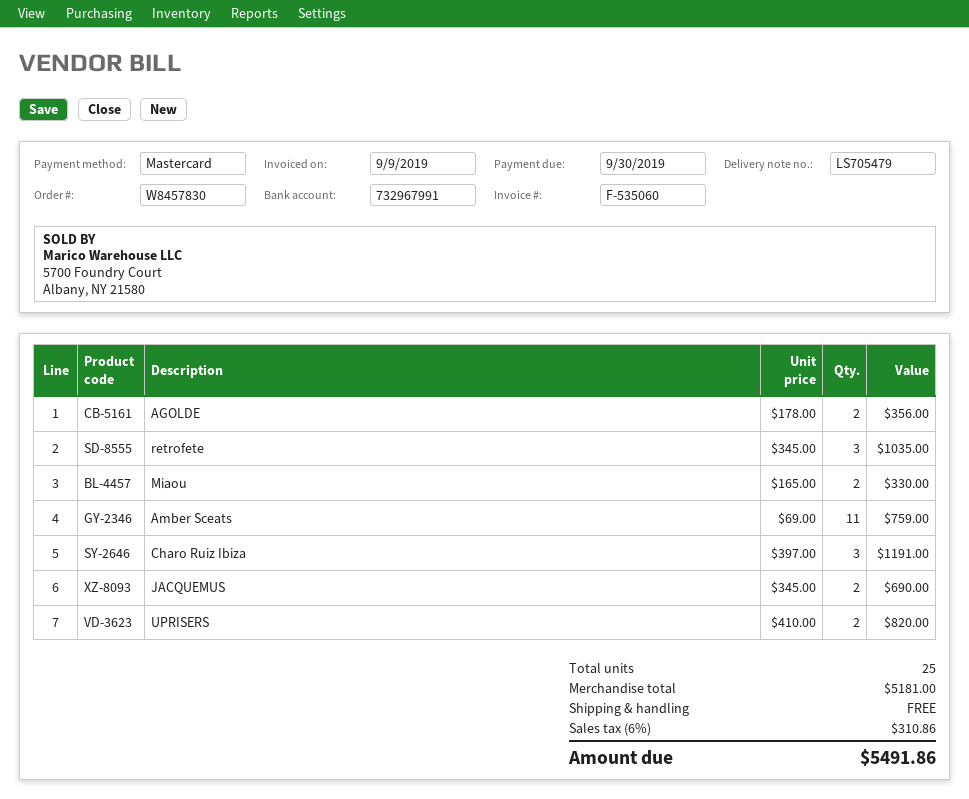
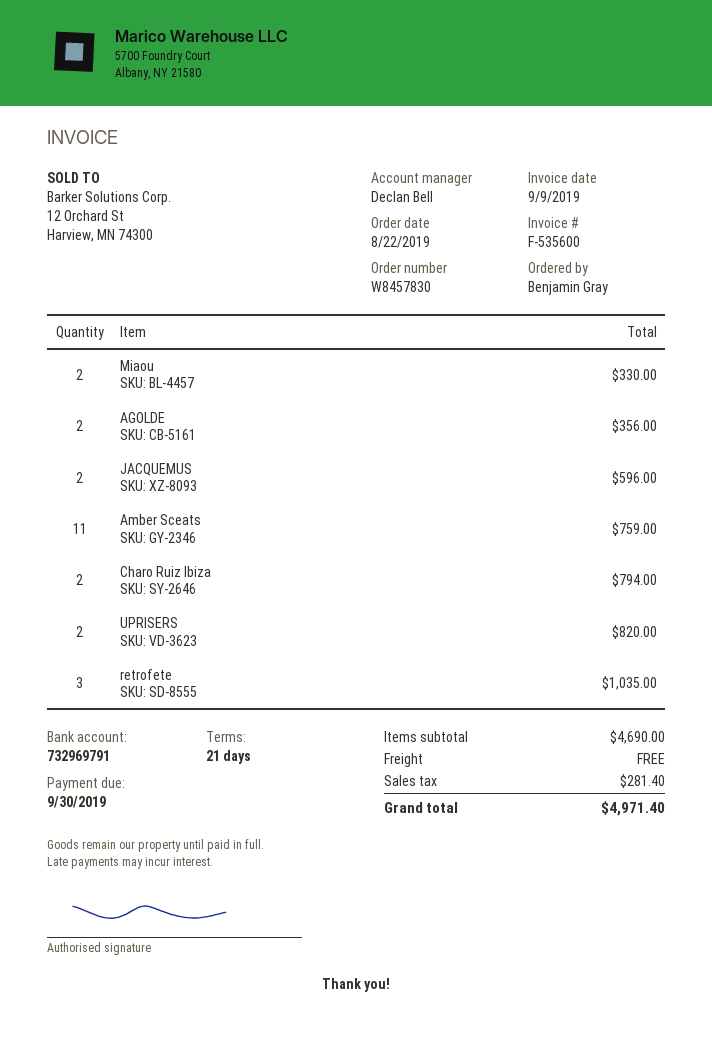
invoice number: F-535060 -> F-535600
bank account: 732967991 -> 732969791
Charo Ruiz Ibiza: 3 for 1191.00 -> 2 for 794.00
JACQUEMUS: 2 for 690.00 -> 2 for 596.00
subtotal: 5181.00 -> 4690.00
tax: 310.86 -> 281.40
total: 5491.86 -> 4971.40

